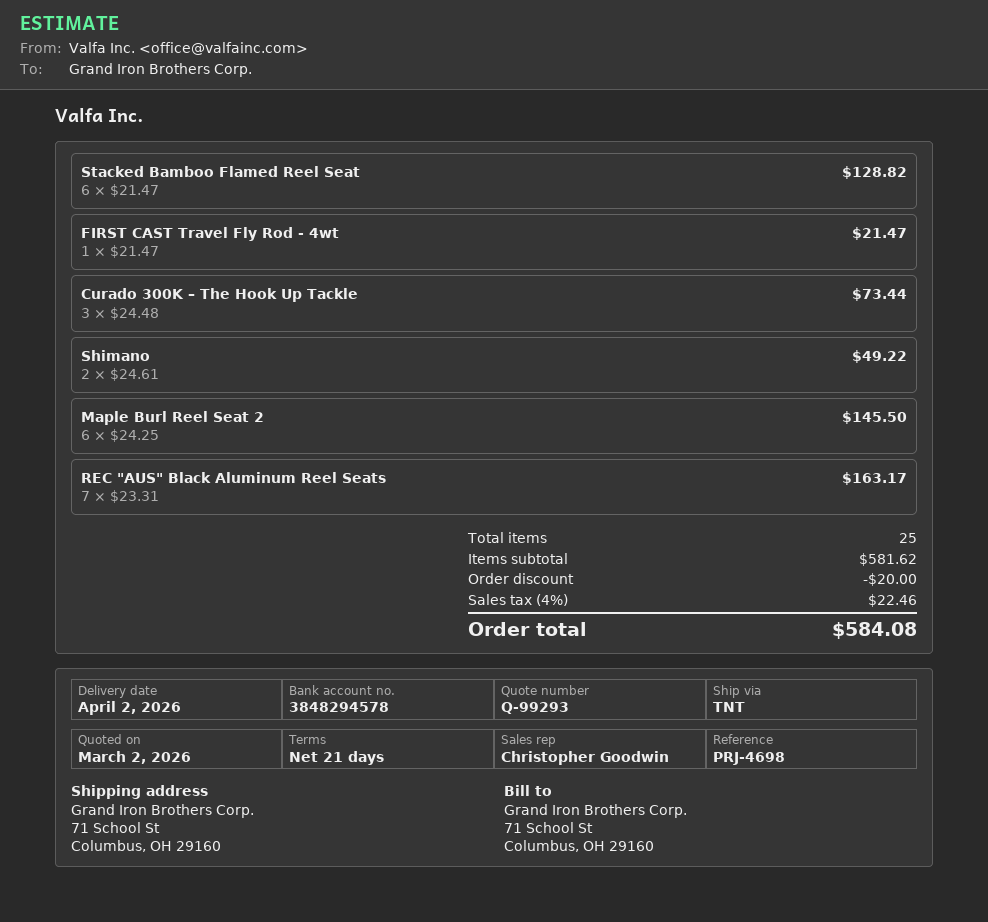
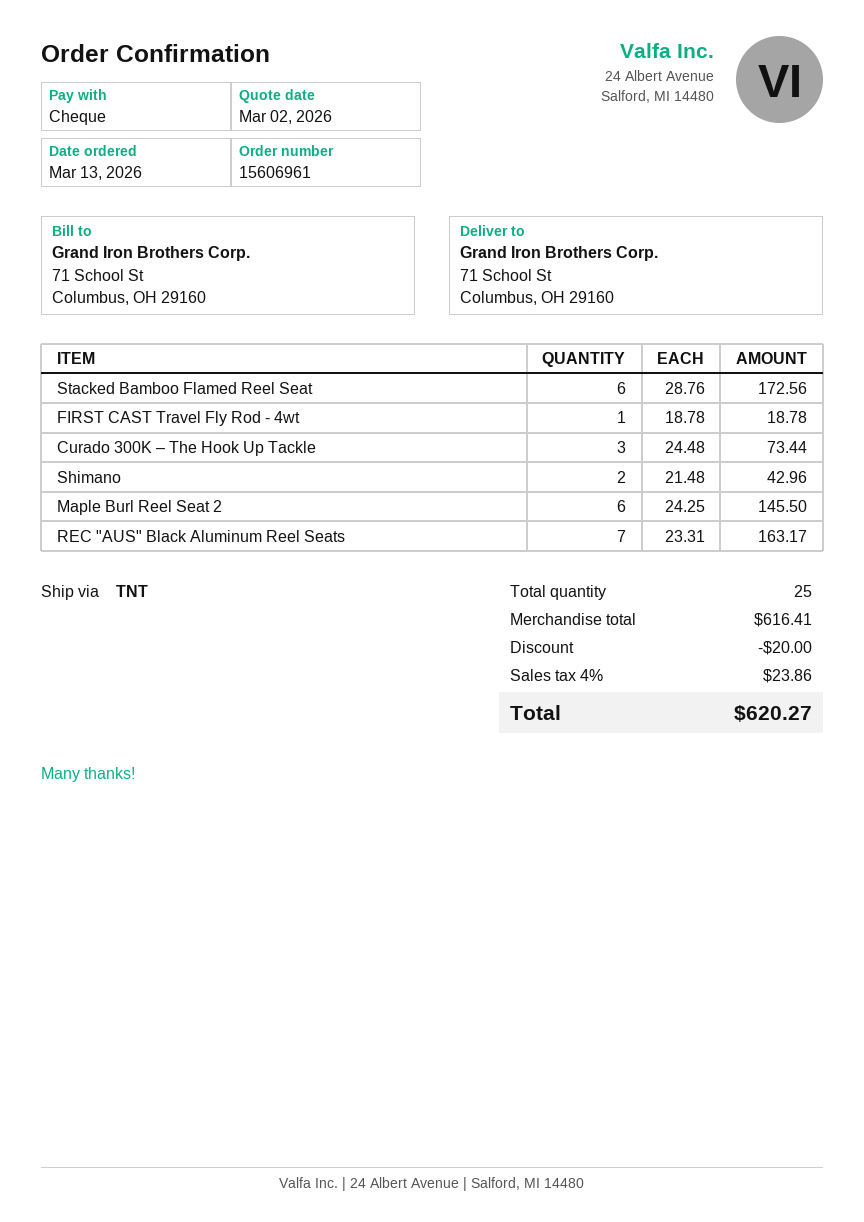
Stacked Bamboo Flamed Reel Seat: 6 x 21.47 = 128.82 -> 6 x 28.76 = 172.56
FIRST CAST Travel Fly Rod - 4wt: 1 x 21.47 = 21.47 -> 1 x 18.78 = 18.78
Shimano: 2 x 24.61 = 49.22 -> 2 x 21.48 = 42.96
subtotal: 581.62 -> 616.41
tax: 4% = 22.46 -> 4% = 23.86
total: 584.08 -> 620.27

